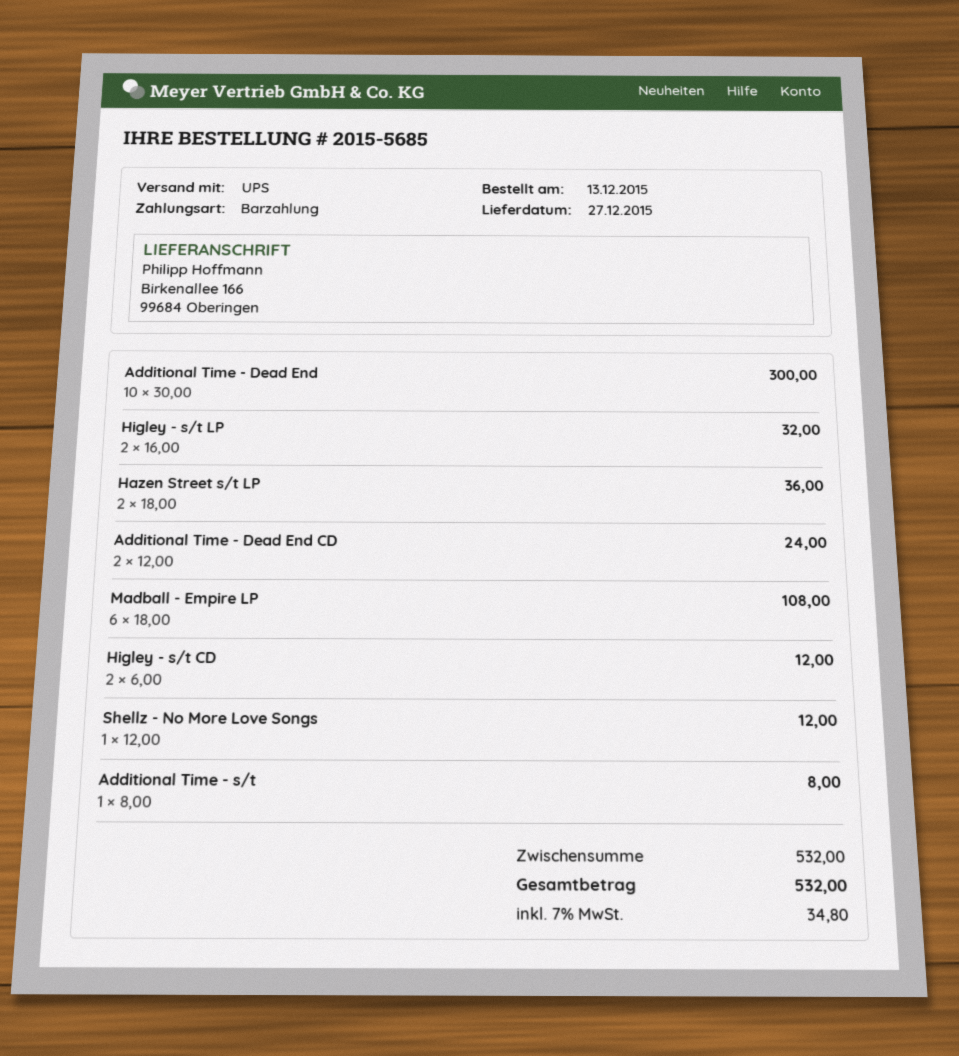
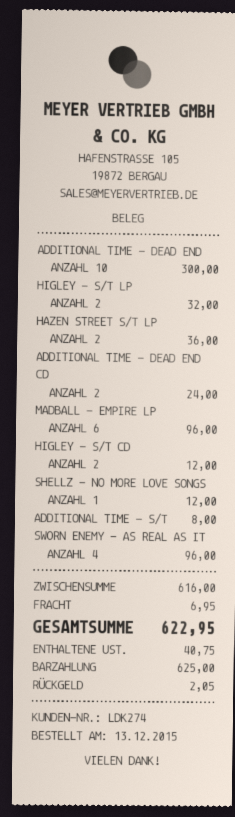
Madball - Empire LP: 6 for 108.00 -> 6 for 96.00
SWORN ENEMY - AS REAL AS IT: none -> 4 for 96.00
subtotal: 532.00 -> 616.00
shipping: none -> 6.95
tax: 34.80 -> 40.75
total: 532.00 -> 622.95

